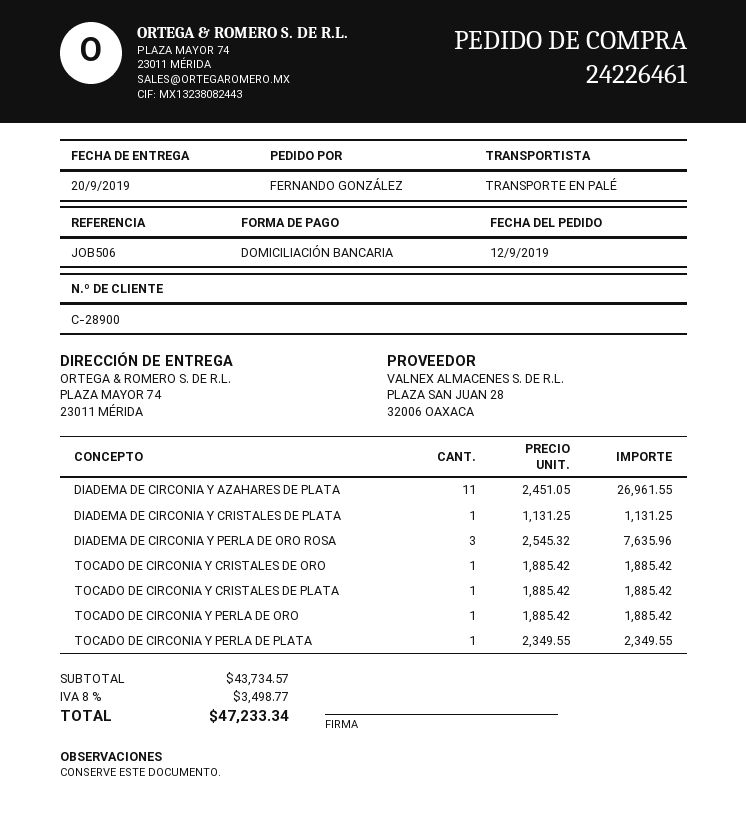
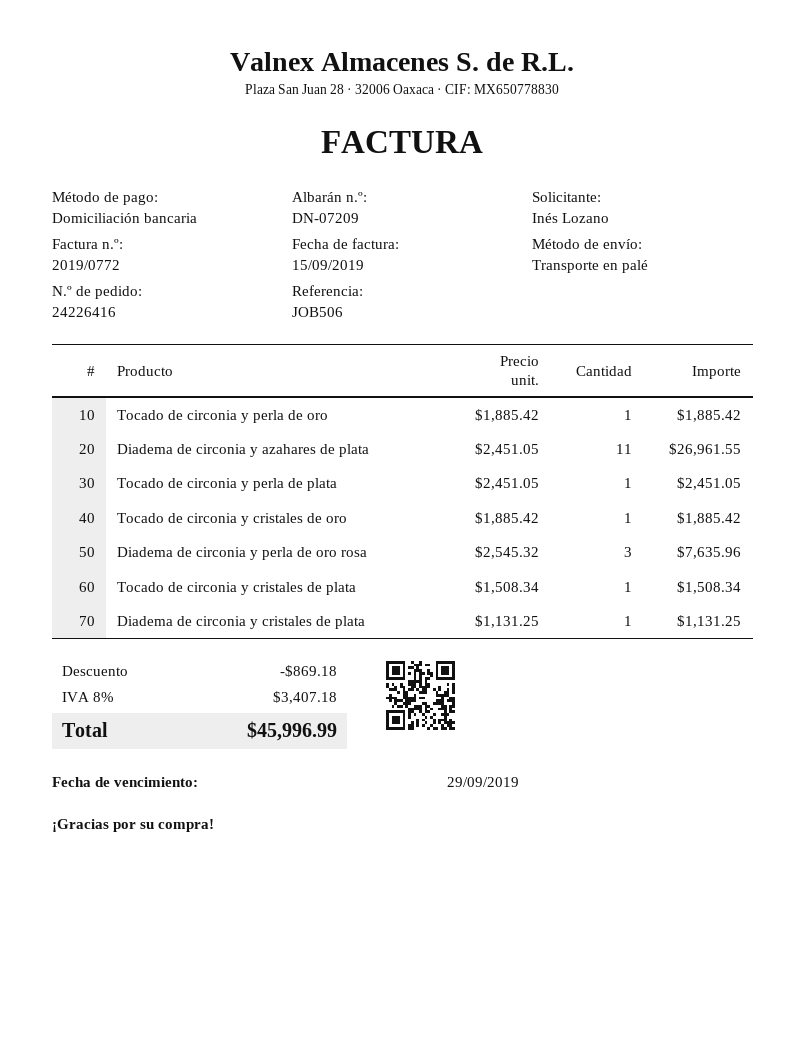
order number: 24226461 -> 24226416
ordered by: FERNANDO GONZÁLEZ -> Inés Lozano
TOCADO DE CIRCONIA Y CRISTALES DE PLATA: 1 x 1885.42 = 1885.42 -> 1 x 1508.34 = 1508.34
TOCADO DE CIRCONIA Y PERLA DE PLATA: 1 x 2349.55 = 2349.55 -> 1 x 2451.05 = 2451.05
discount: none -> 869.18
tax: 8% = 3498.77 -> 8% = 3407.18
total: 47233.34 -> 45996.99

